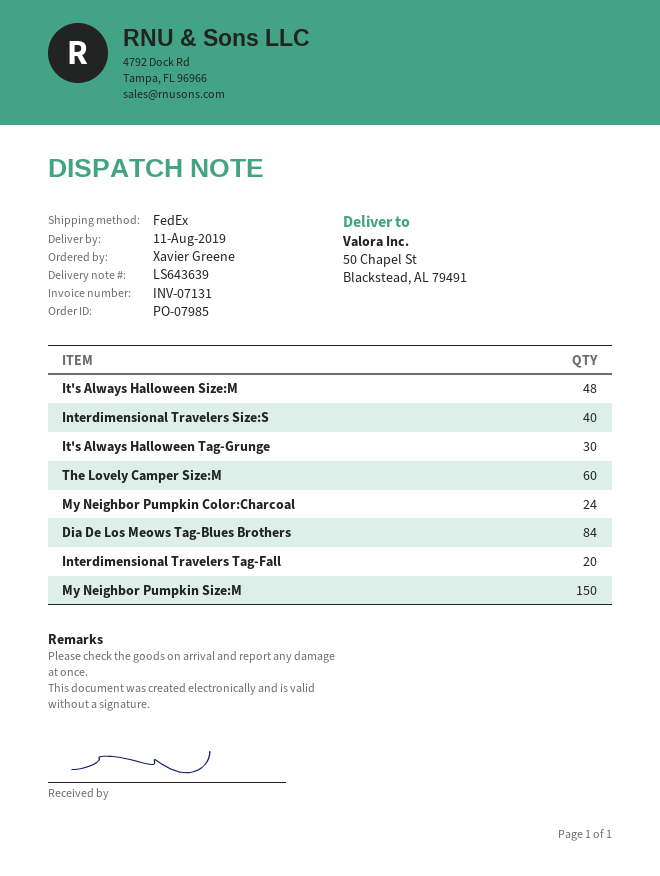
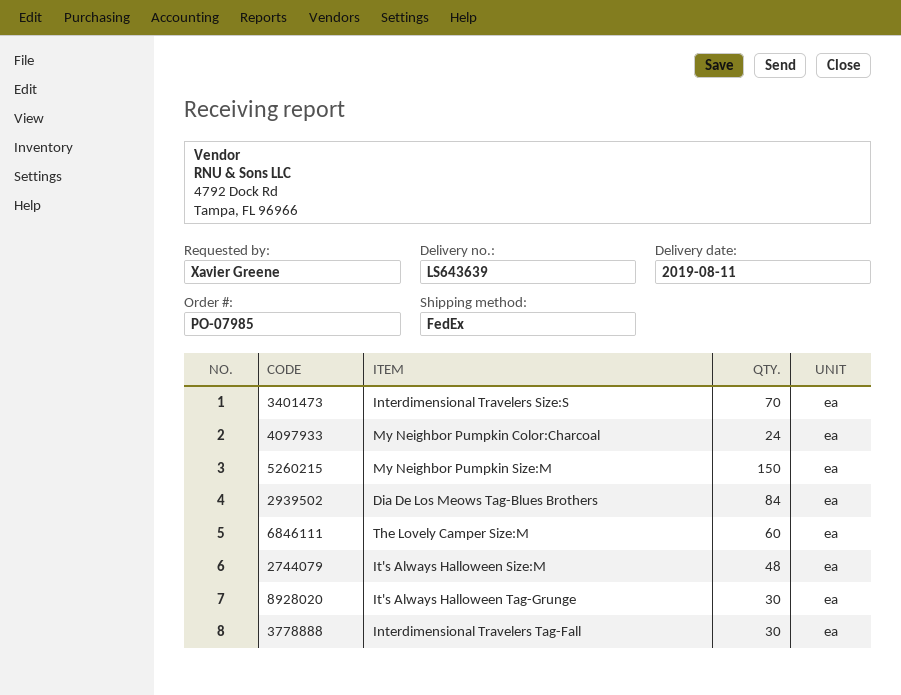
Interdimensional Travelers Size:S: 40 -> 70
Interdimensional Travelers Tag-Fall: 20 -> 30

